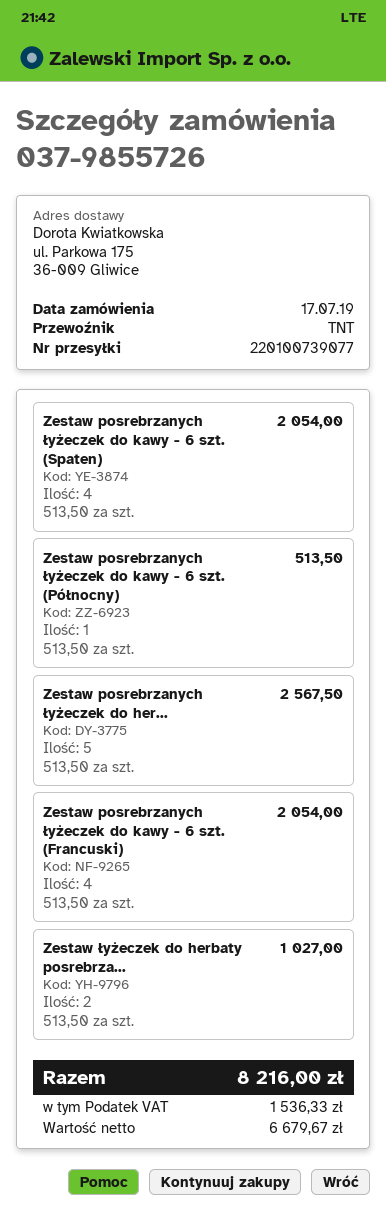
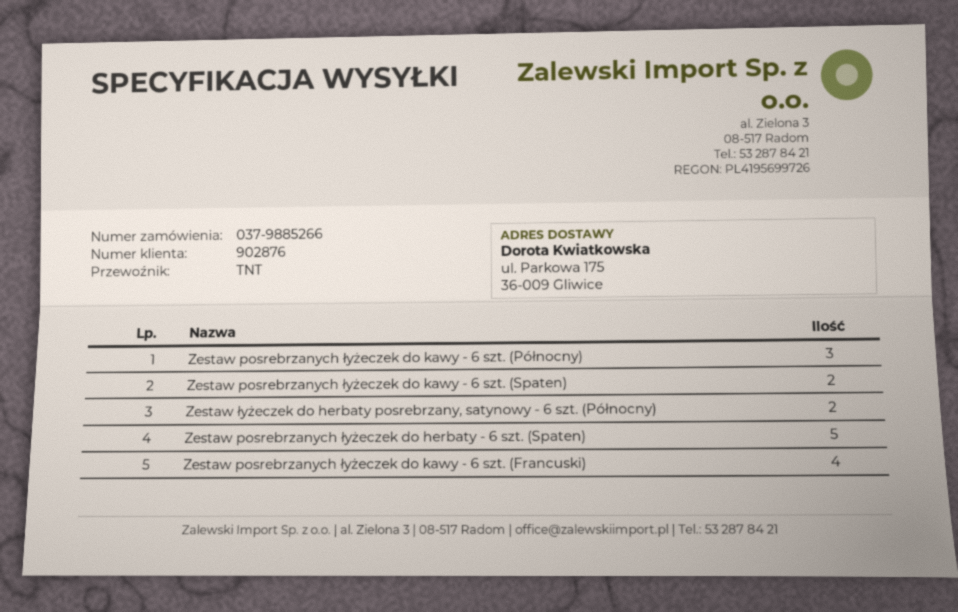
order number: 037-9855726 -> 037-9885266
Zestaw posrebrzanych łyżeczek do kawy - 6 szt. (Spaten): 4 -> 2
Zestaw posrebrzanych łyżeczek do kawy - 6 szt. (Północny): 1 -> 3

